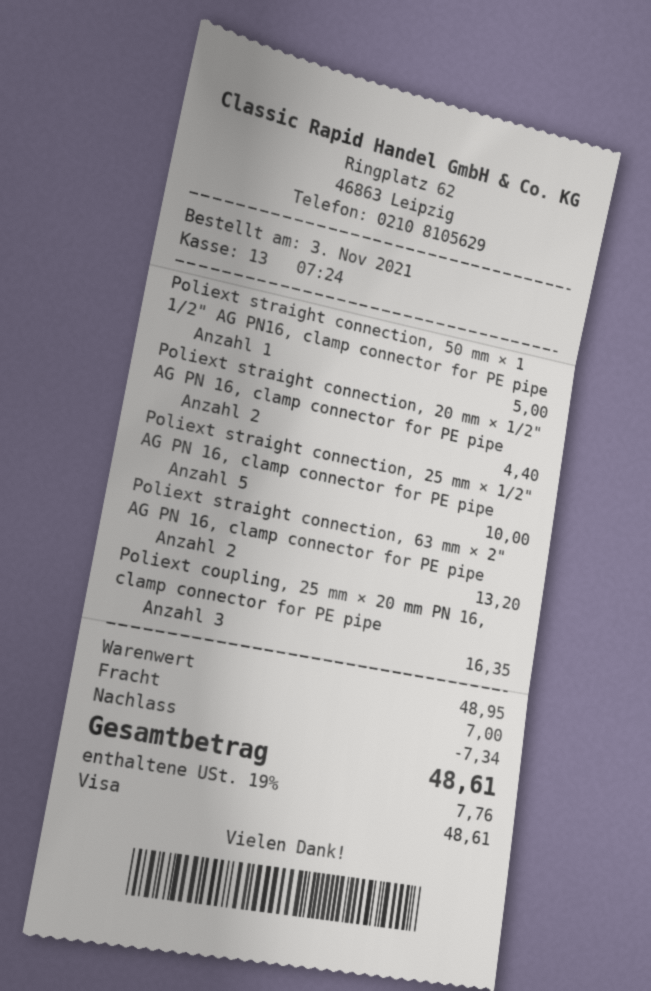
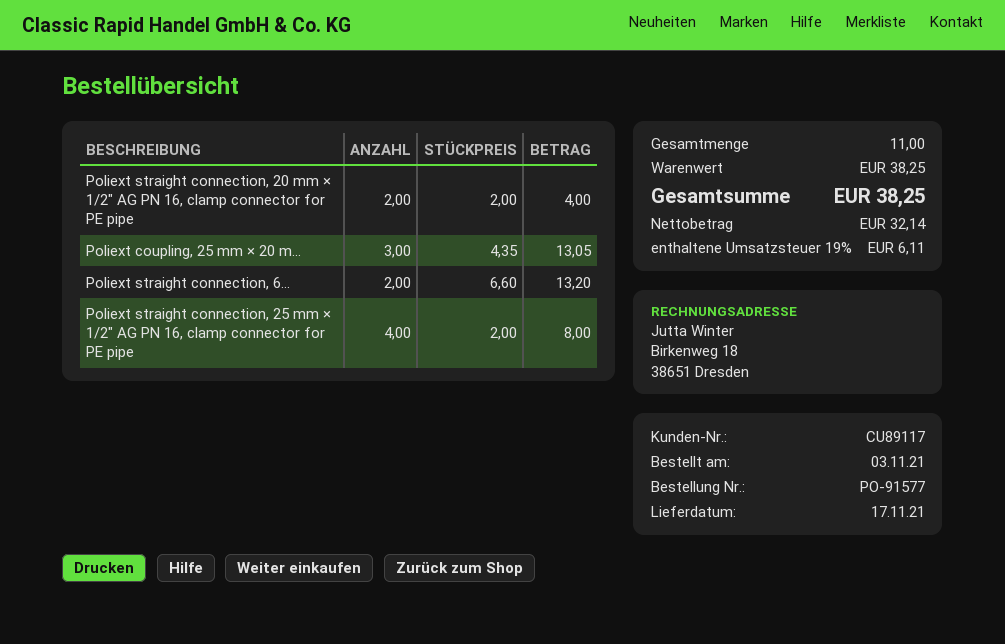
Poliext straight connection, 50 mm × 1 1/2" AG PN16, clamp connector for PE pipe: 1 for 5.00 -> none
Poliext straight connection, 20 mm × 1/2" AG PN 16, clamp connector for PE pipe: 2 for 4.40 -> 2 for 4.00
Poliext straight connection, 25 mm × 1/2" AG PN 16, clamp connector for PE pipe: 5 for 10.00 -> 4 for 8.00
Poliext coupling, 25 mm × 20 mm PN 16, clamp connector for PE pipe: 3 for 16.35 -> 3 for 13.05
subtotal: 48.95 -> 38.25
discount: 7.34 -> none
shipping: 7.00 -> none
tax: 19% = 7.76 -> 19% = 6.11
total: 48.61 -> 38.25

